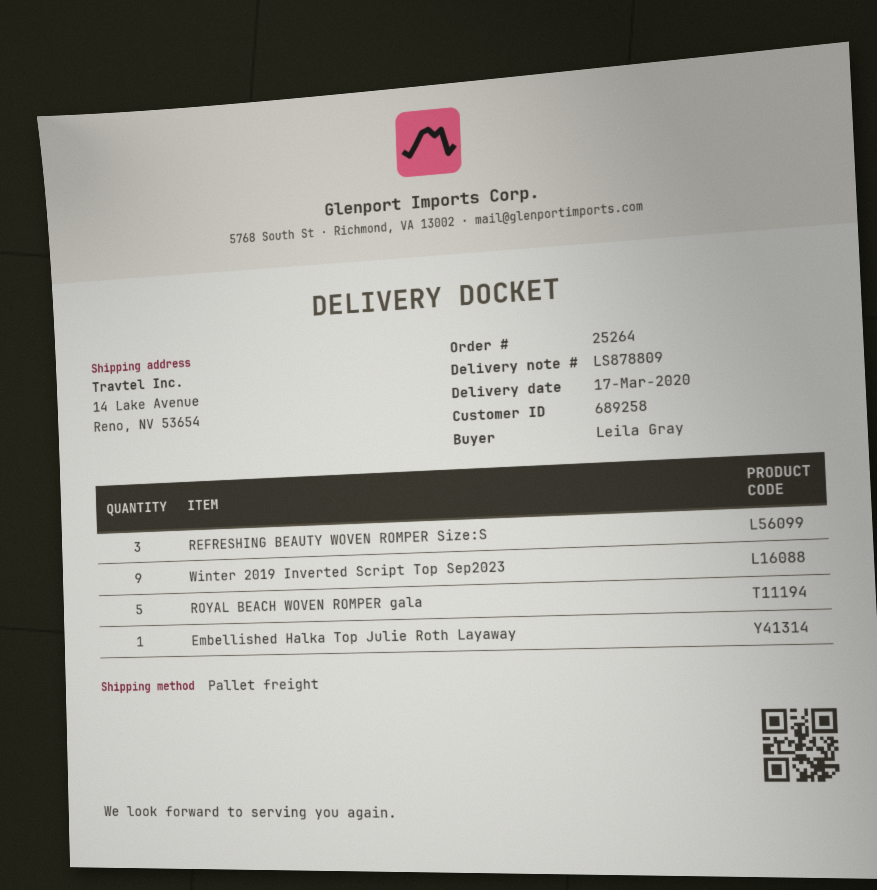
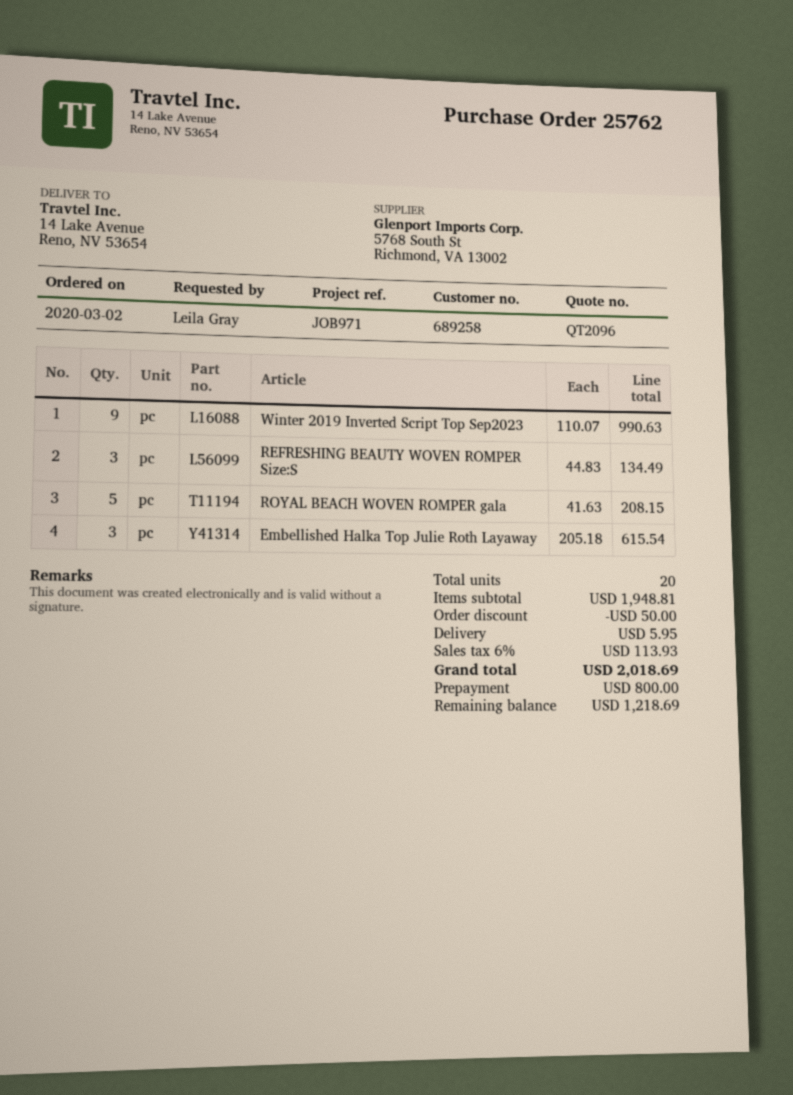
order number: 25264 -> 25762
Embellished Halka Top Julie Roth Layaway: 1 -> 3

